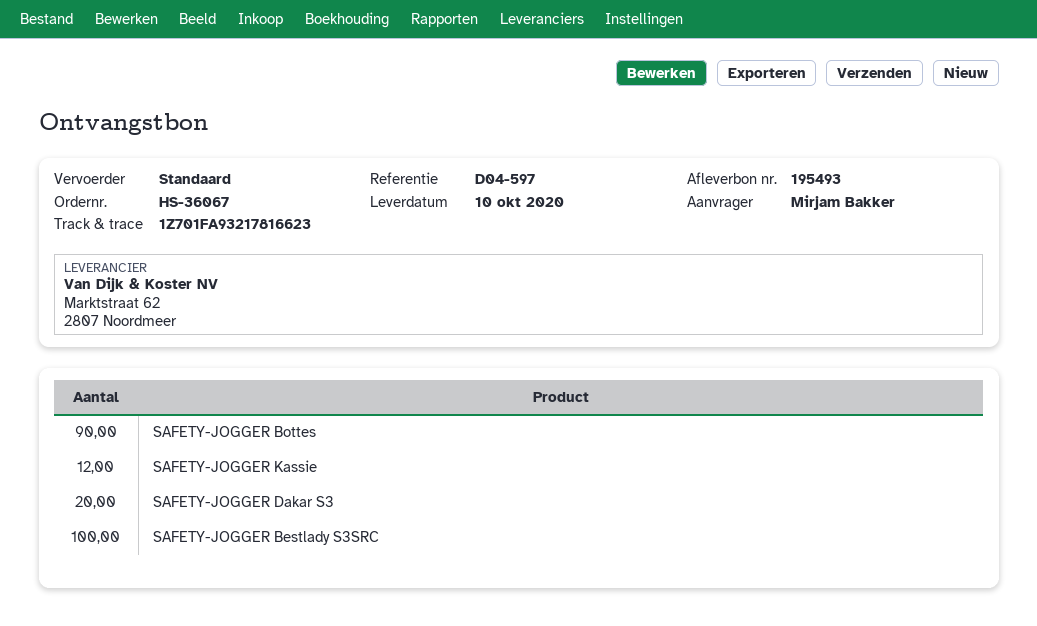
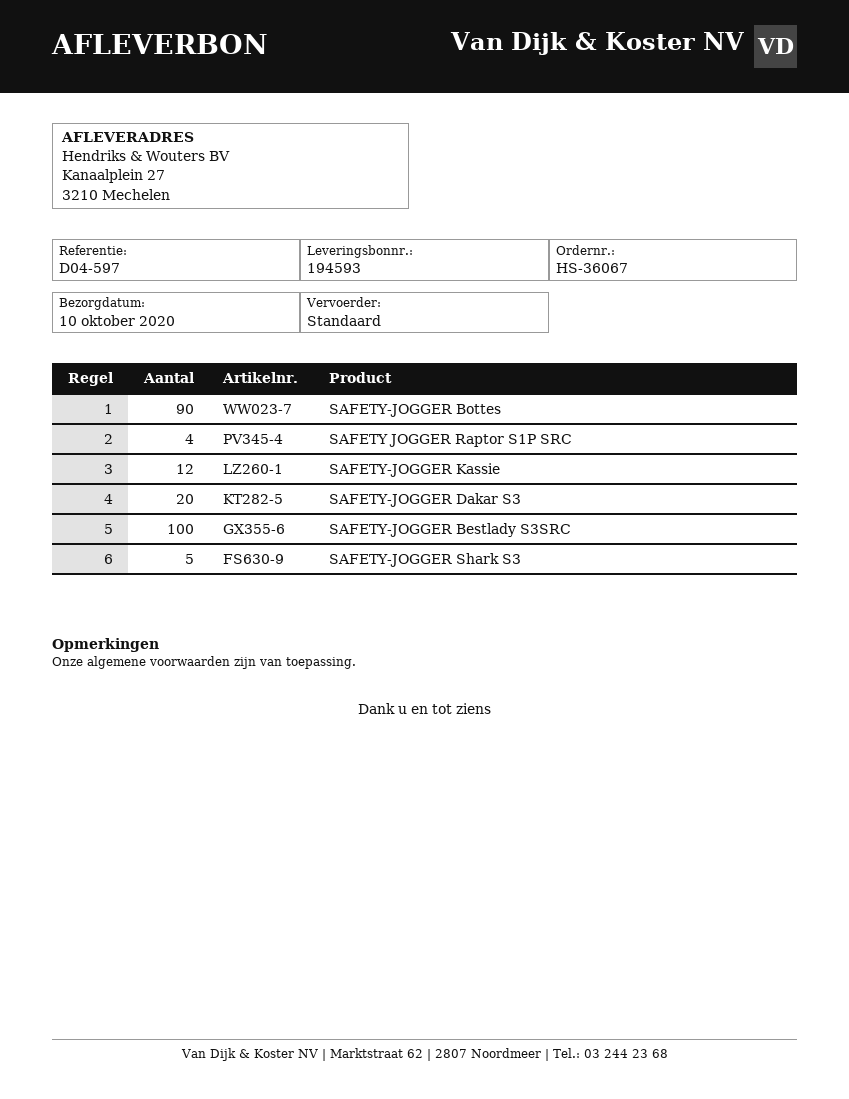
delivery note number: 195493 -> 194593
SAFETY JOGGER Raptor S1P SRC: none -> 4
SAFETY-JOGGER Shark S3: none -> 5

